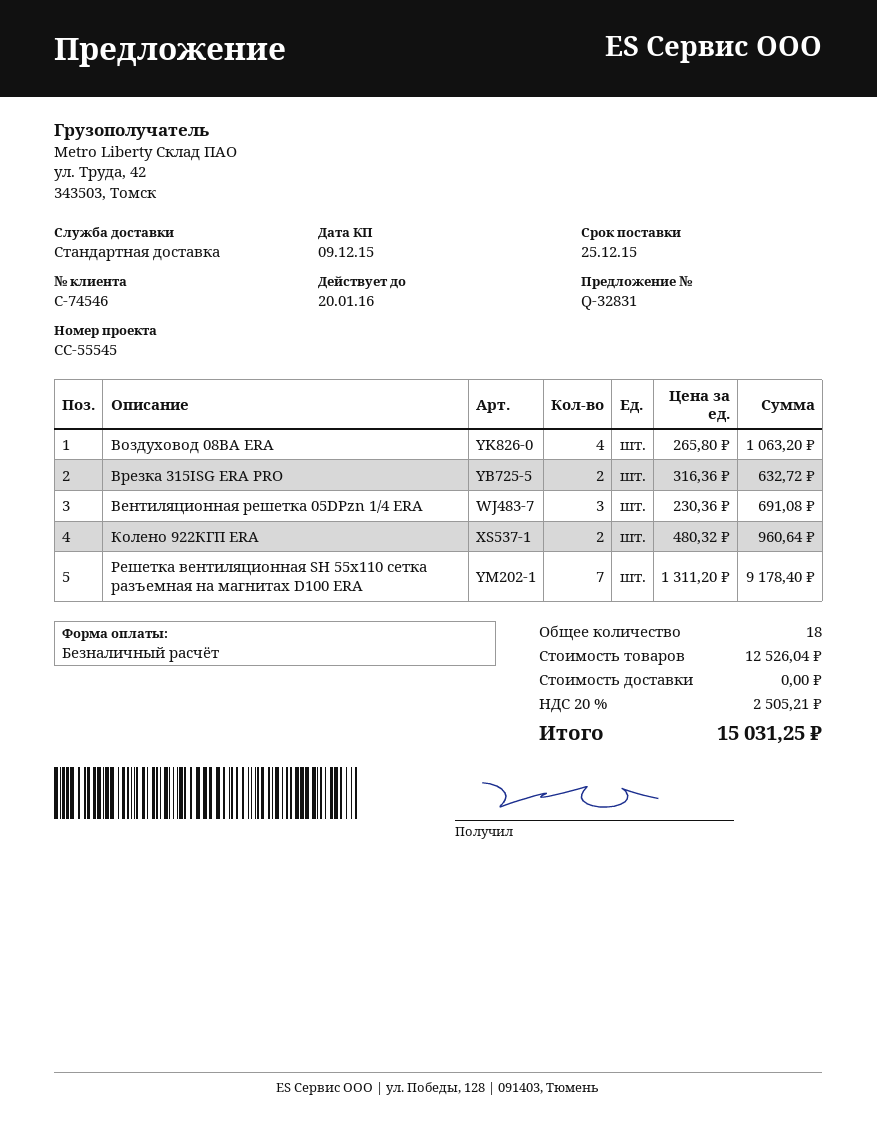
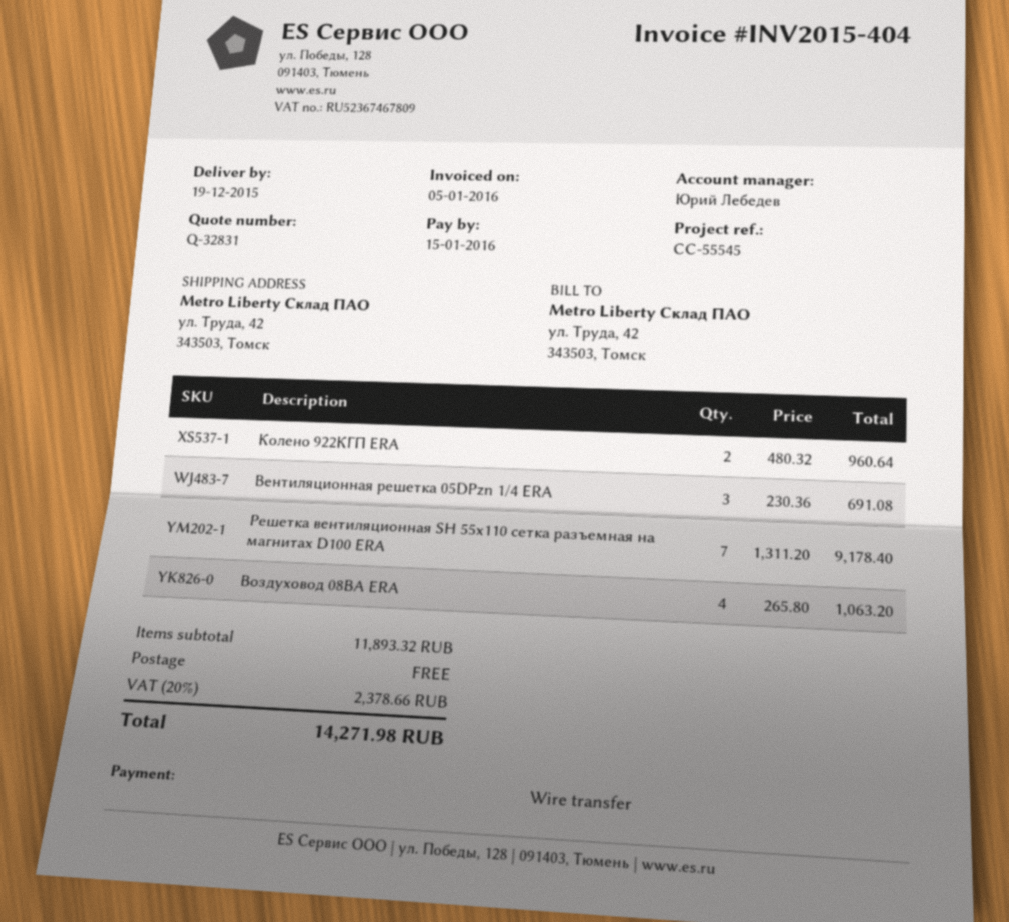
delivery date: 2015-12-25 -> 2015-12-19
Врезка 315ISG ERA PRO: 2 x 316.36 = 632.72 -> none
subtotal: 12526.04 -> 11893.32
tax: 20% = 2505.21 -> 20% = 2378.66
total: 15031.25 -> 14271.98

